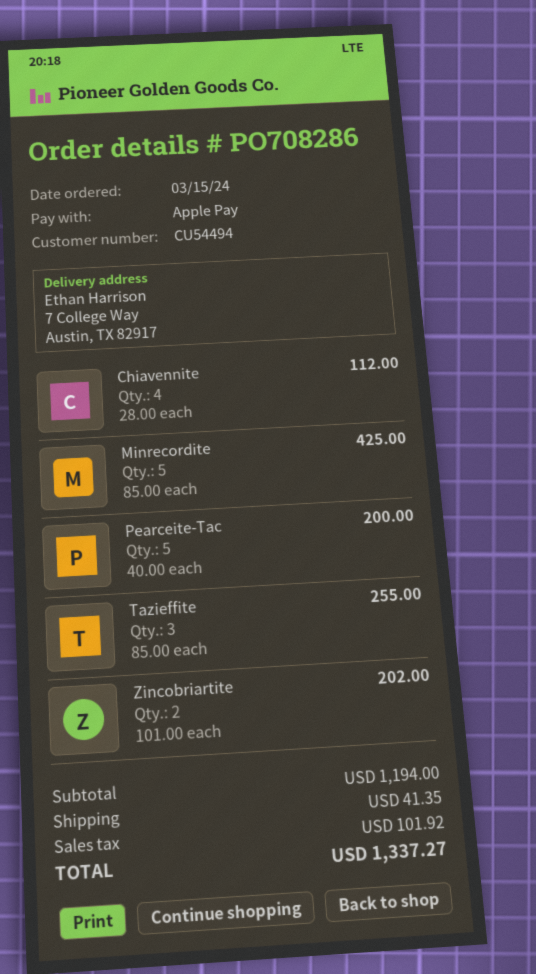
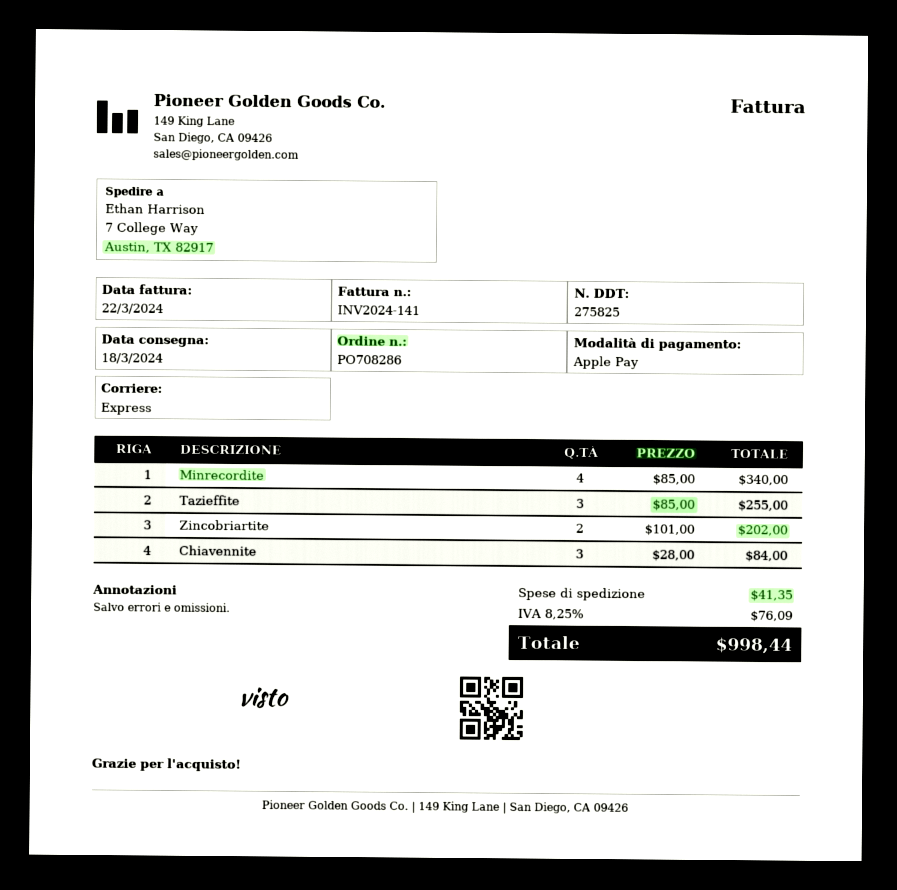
Chiavennite: 4 x 28.00 = 112.00 -> 3 x 28.00 = 84.00
Minrecordite: 5 x 85.00 = 425.00 -> 4 x 85.00 = 340.00
Pearceite-Tac: 5 x 40.00 = 200.00 -> none
tax: 101.92 -> 76.09
total: 1337.27 -> 998.44

